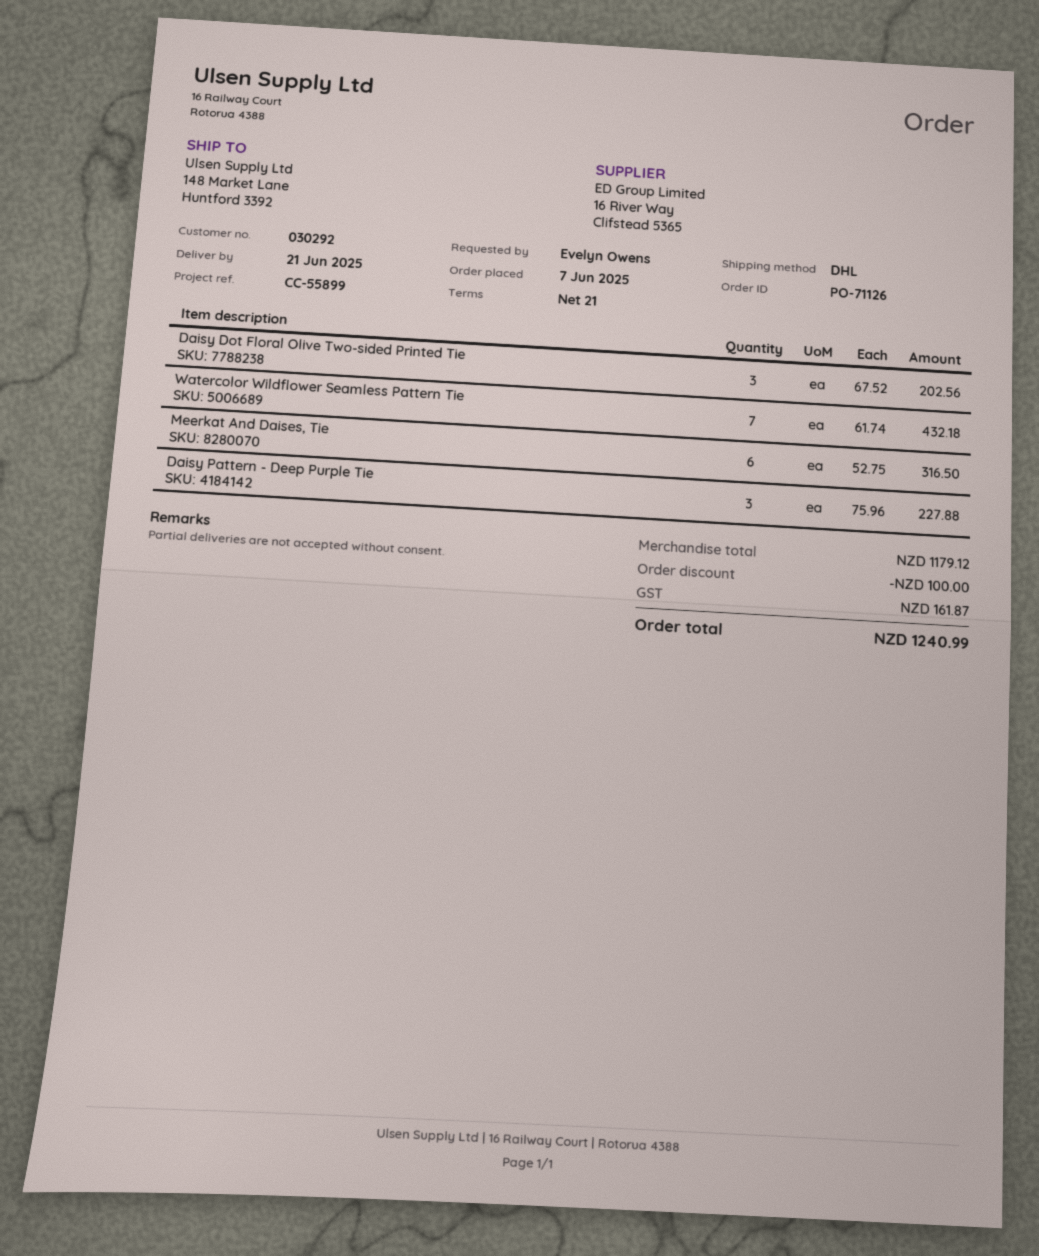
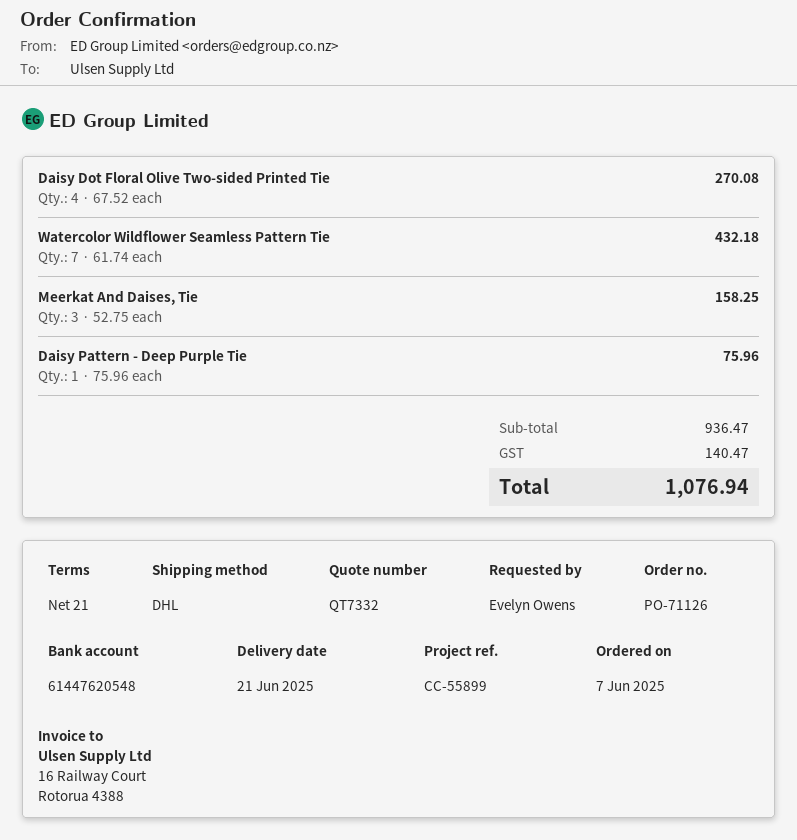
Daisy Dot Floral Olive Two-sided Printed Tie: 3 x 67.52 = 202.56 -> 4 x 67.52 = 270.08
Meerkat And Daises, Tie: 6 x 52.75 = 316.50 -> 3 x 52.75 = 158.25
Daisy Pattern - Deep Purple Tie: 3 x 75.96 = 227.88 -> 1 x 75.96 = 75.96
subtotal: 1179.12 -> 936.47
discount: 100.00 -> none
tax: 161.87 -> 140.47
total: 1240.99 -> 1076.94

